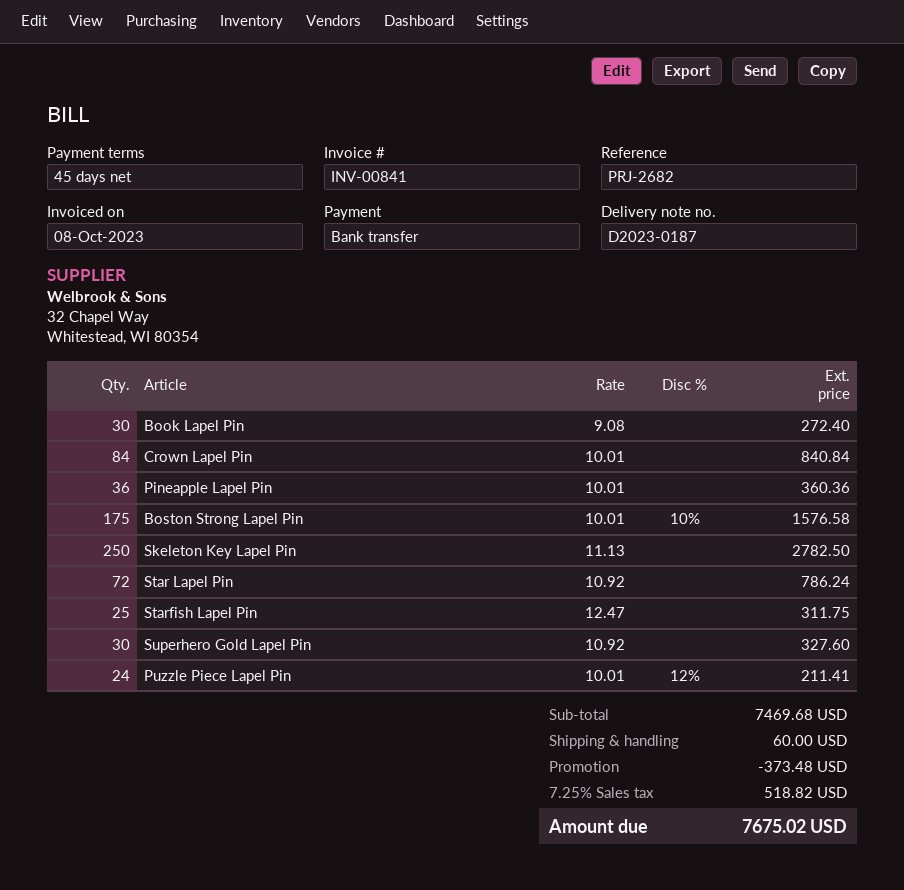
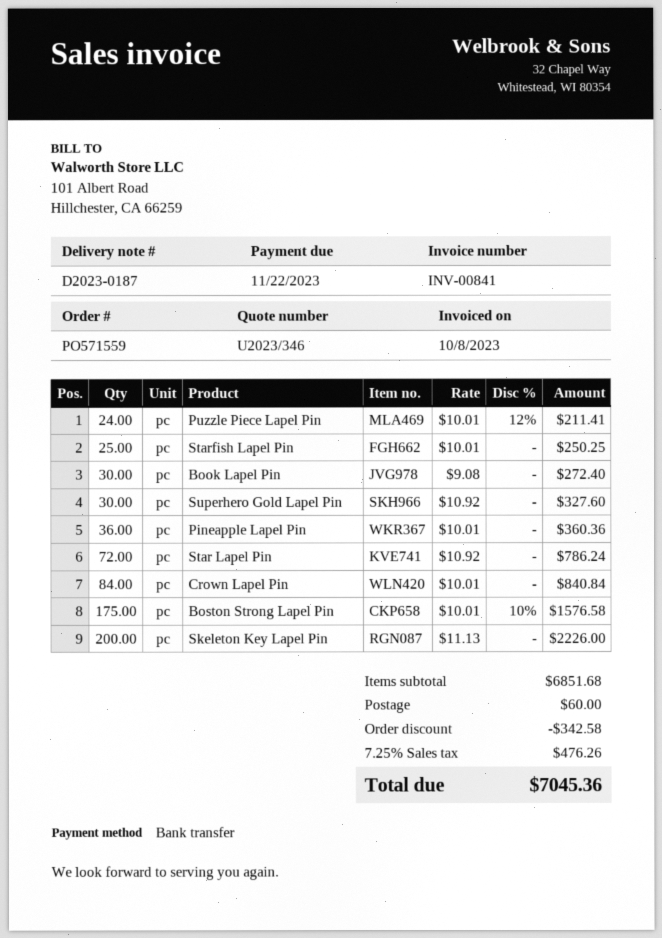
Skeleton Key Lapel Pin: 250 x 11.13 = 2782.50 -> 200 x 11.13 = 2226.00
Starfish Lapel Pin: 25 x 12.47 = 311.75 -> 25 x 10.01 = 250.25
subtotal: 7469.68 -> 6851.68
discount: 373.48 -> 342.58
tax: 7.25% = 518.82 -> 7.25% = 476.26
total: 7675.02 -> 7045.36

